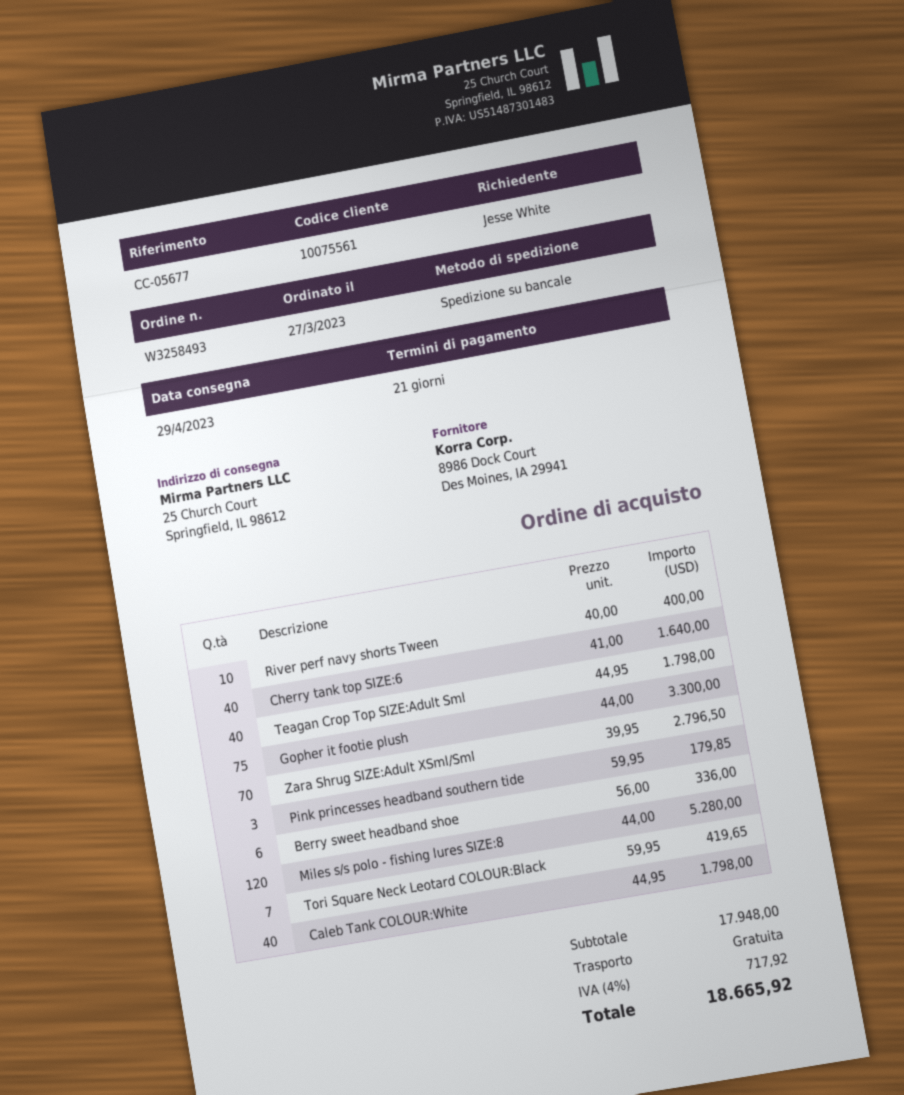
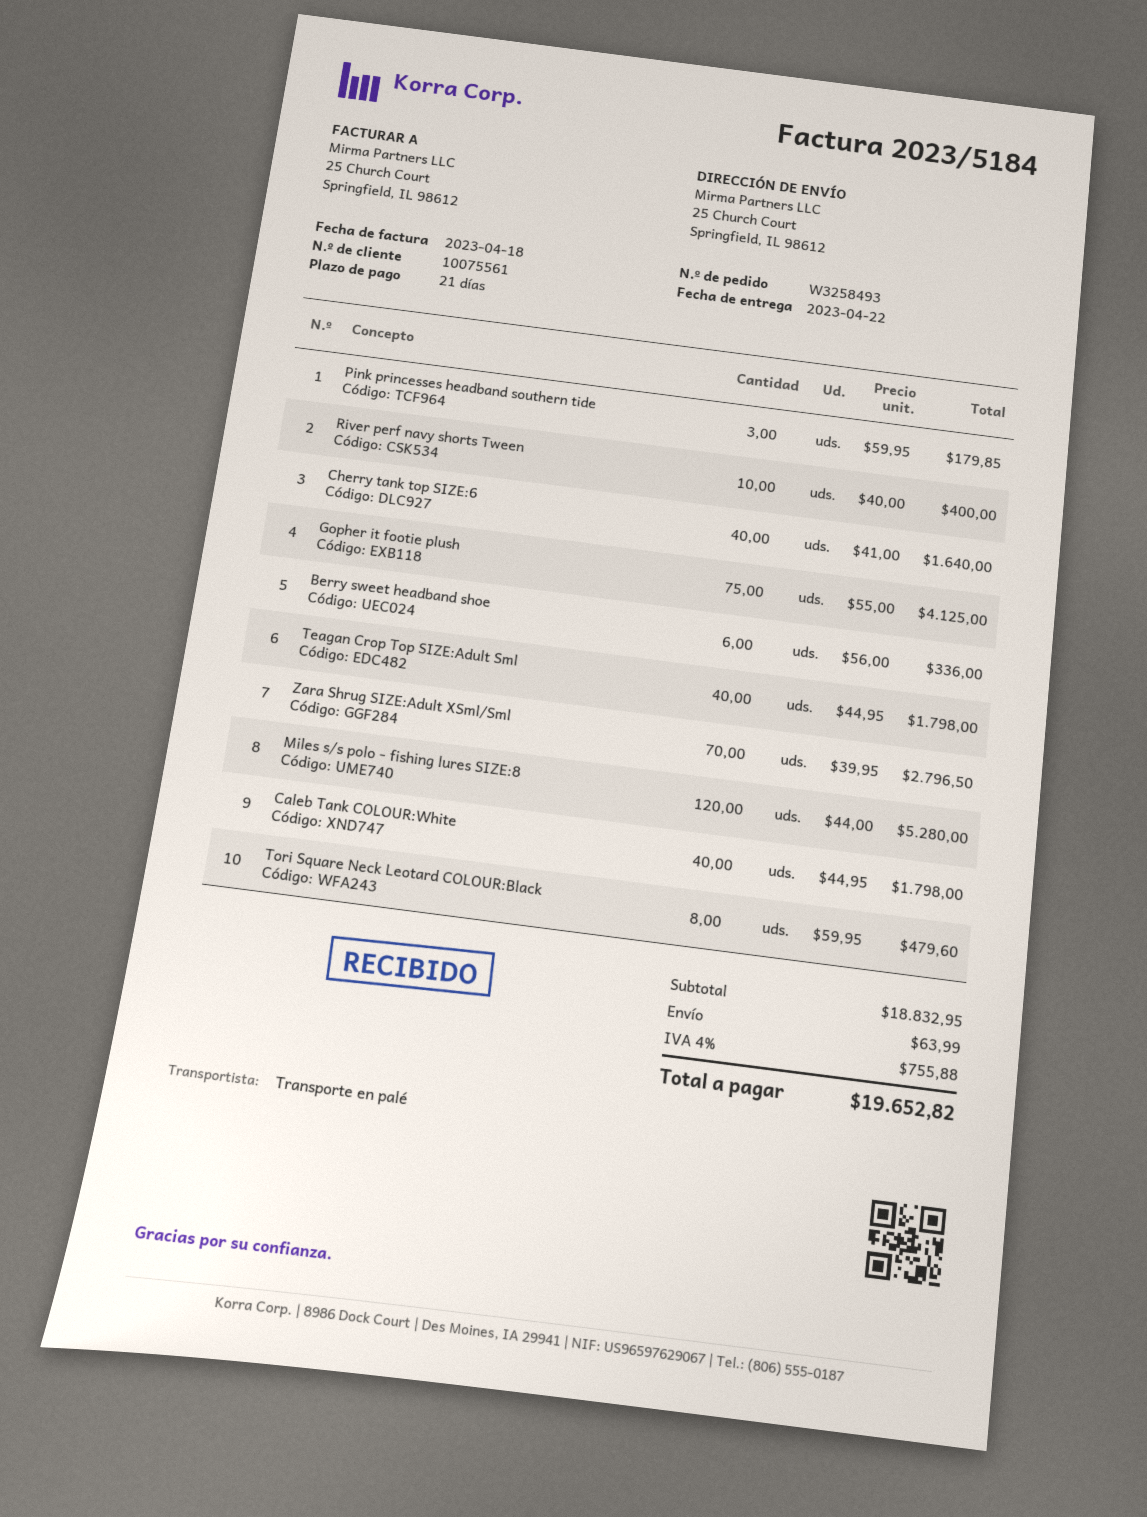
delivery date: 2023-04-29 -> 2023-04-22
Gopher it footie plush: 75 x 44.00 = 3300.00 -> 75 x 55.00 = 4125.00
Tori Square Neck Leotard COLOUR:Black: 7 x 59.95 = 419.65 -> 8 x 59.95 = 479.60
subtotal: 17948.00 -> 18832.95
shipping: 0.00 -> 63.99
tax: 4% = 717.92 -> 4% = 755.88
total: 18665.92 -> 19652.82

